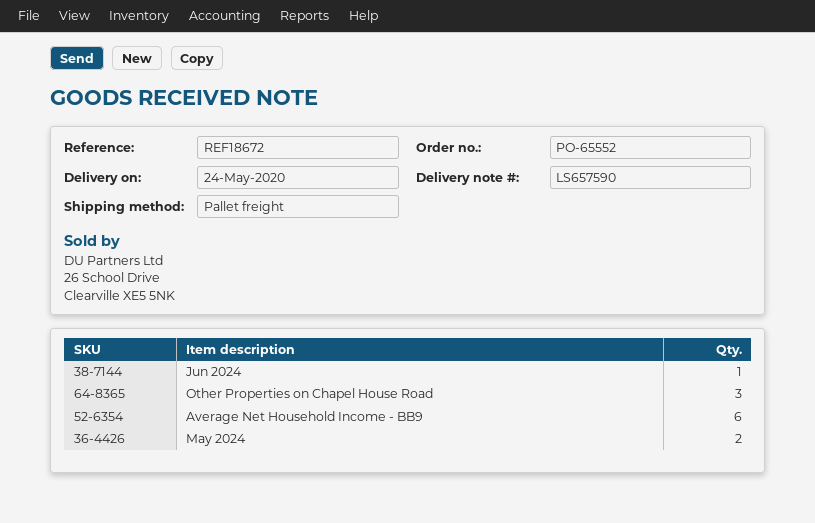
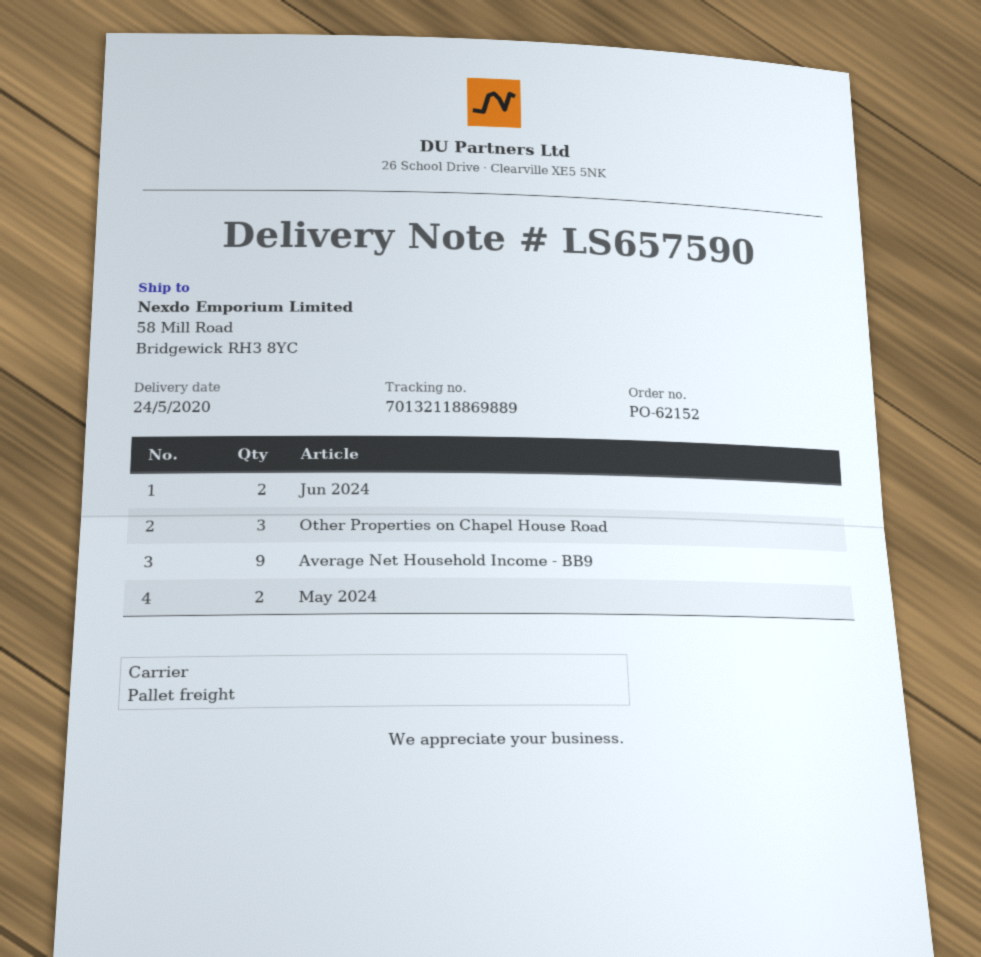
order number: PO-65552 -> PO-62152
Jun 2024: 1 -> 2
Average Net Household Income - BB9: 6 -> 9

